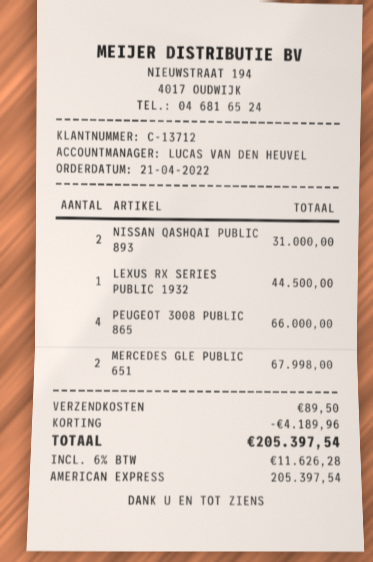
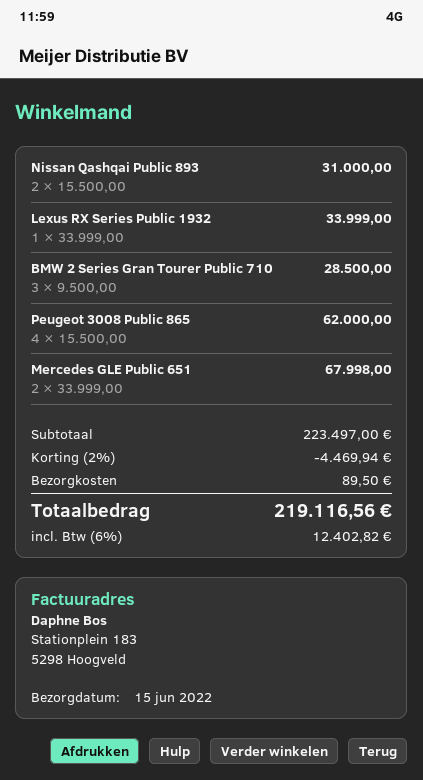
LEXUS RX SERIES PUBLIC 1932: 1 for 44500.00 -> 1 for 33999.00
PEUGEOT 3008 PUBLIC 865: 4 for 66000.00 -> 4 for 62000.00
BMW 2 Series Gran Tourer Public 710: none -> 3 for 28500.00
discount: 4189.96 -> 4469.94
tax: 6% = 11626.28 -> 6% = 12402.82
total: 205397.54 -> 219116.56

